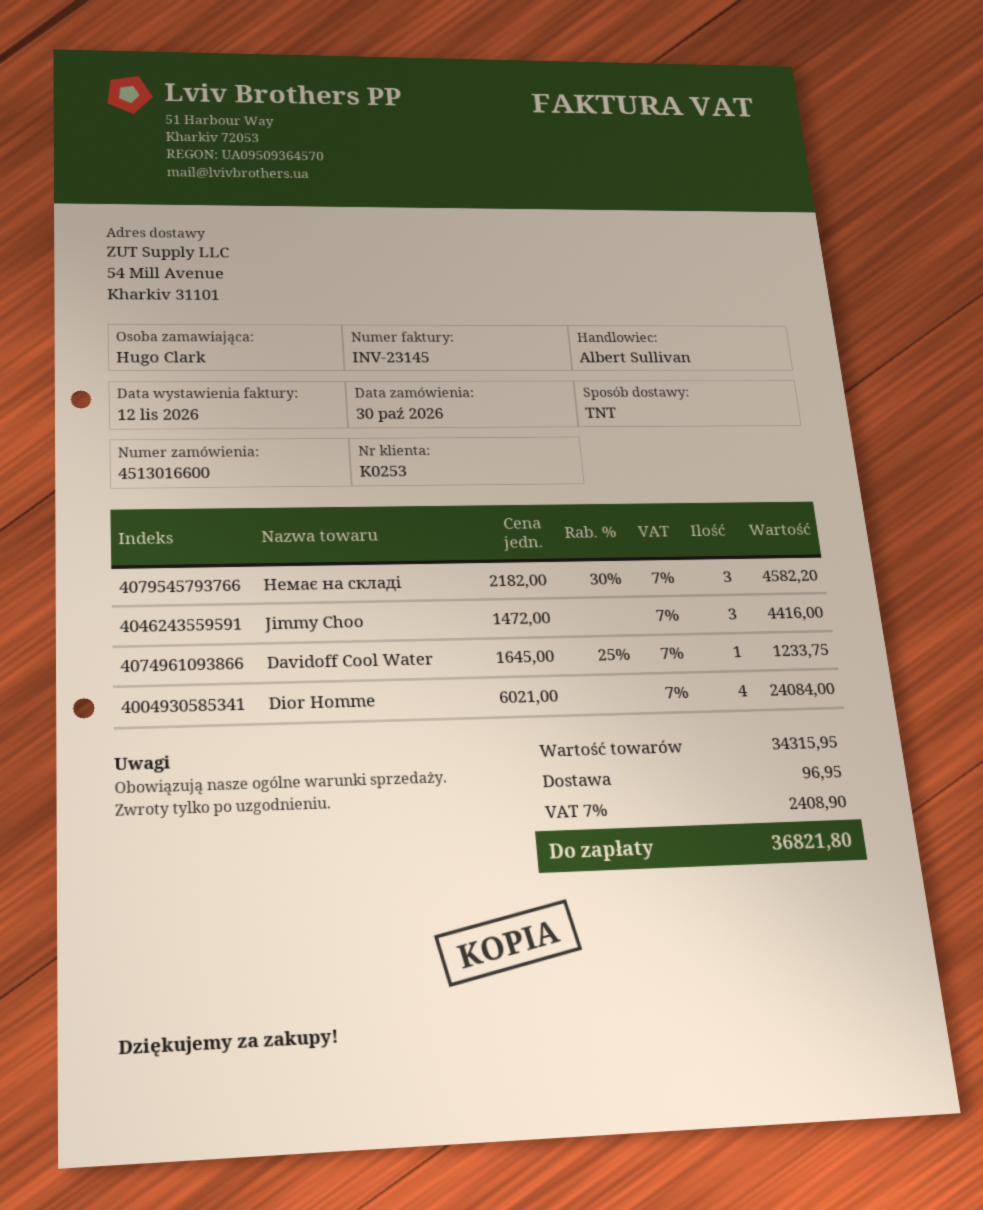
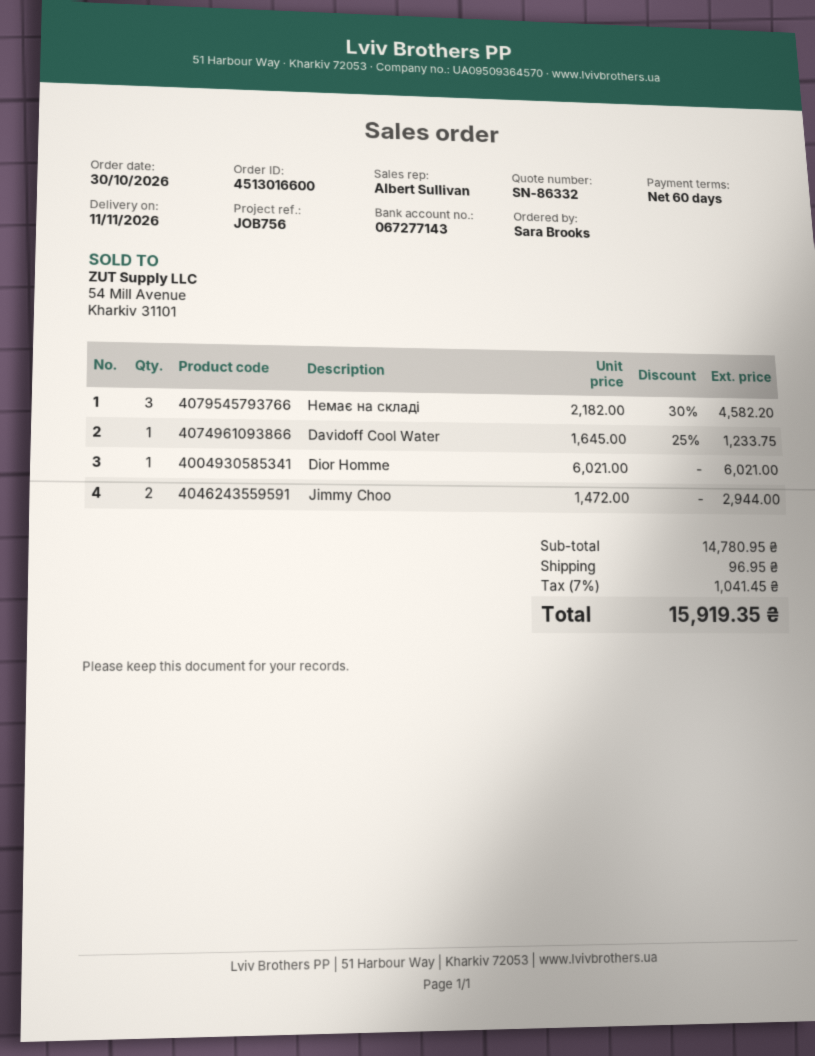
ordered by: Hugo Clark -> Sara Brooks
Jimmy Choo: 3 x 1472.00 = 4416.00 -> 2 x 1472.00 = 2944.00
Dior Homme: 4 x 6021.00 = 24084.00 -> 1 x 6021.00 = 6021.00
subtotal: 34315.95 -> 14780.95
tax: 7% = 2408.90 -> 7% = 1041.45
total: 36821.80 -> 15919.35

